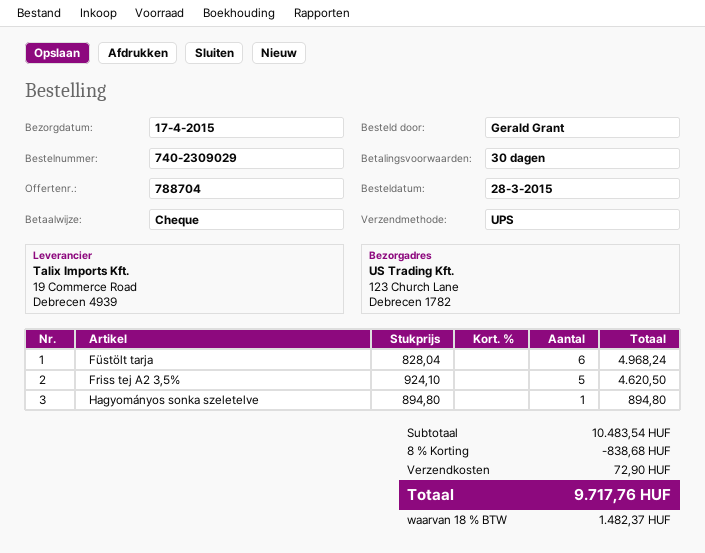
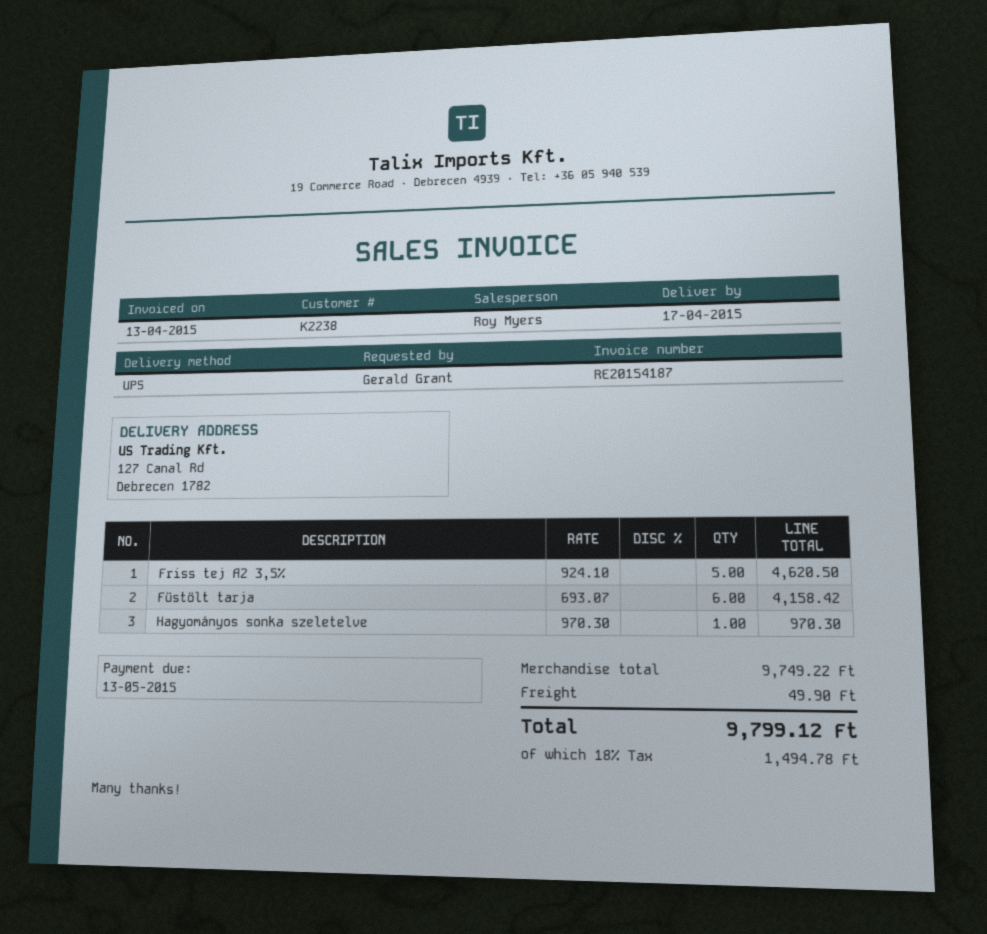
ship to: 123 Church Lane, Debrecen 1782 -> 127 Canal Rd, Debrecen 1782
Füstölt tarja: 6 x 828.04 = 4968.24 -> 6 x 693.07 = 4158.42
Hagyományos sonka szeletelve: 1 x 894.80 = 894.80 -> 1 x 970.30 = 970.30
subtotal: 10483.54 -> 9749.22
discount: 8% = 838.68 -> none
shipping: 72.90 -> 49.90
tax: 18% = 1482.37 -> 18% = 1494.78
total: 9717.76 -> 9799.12

